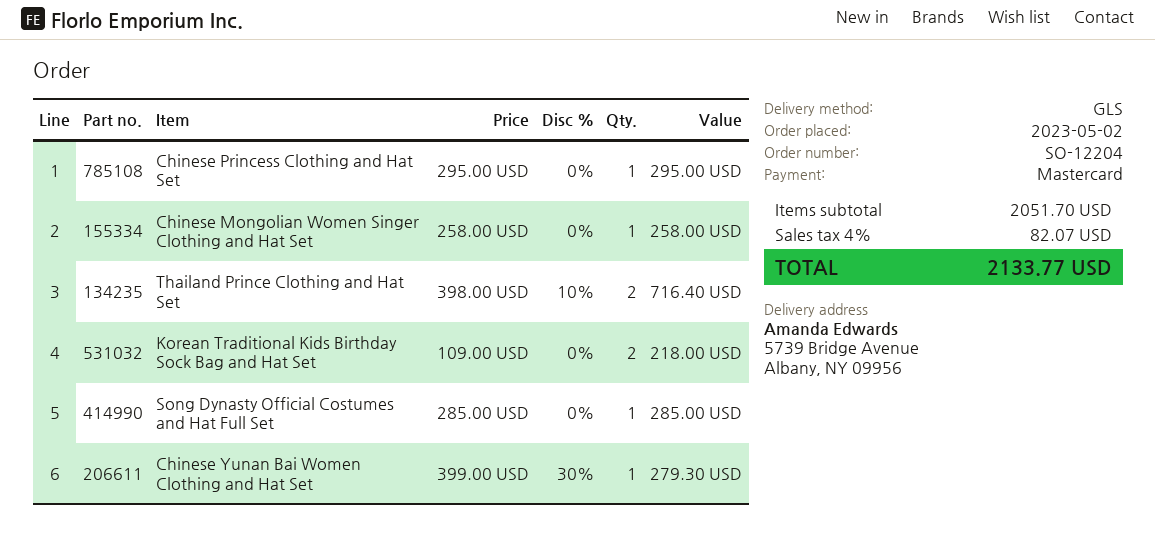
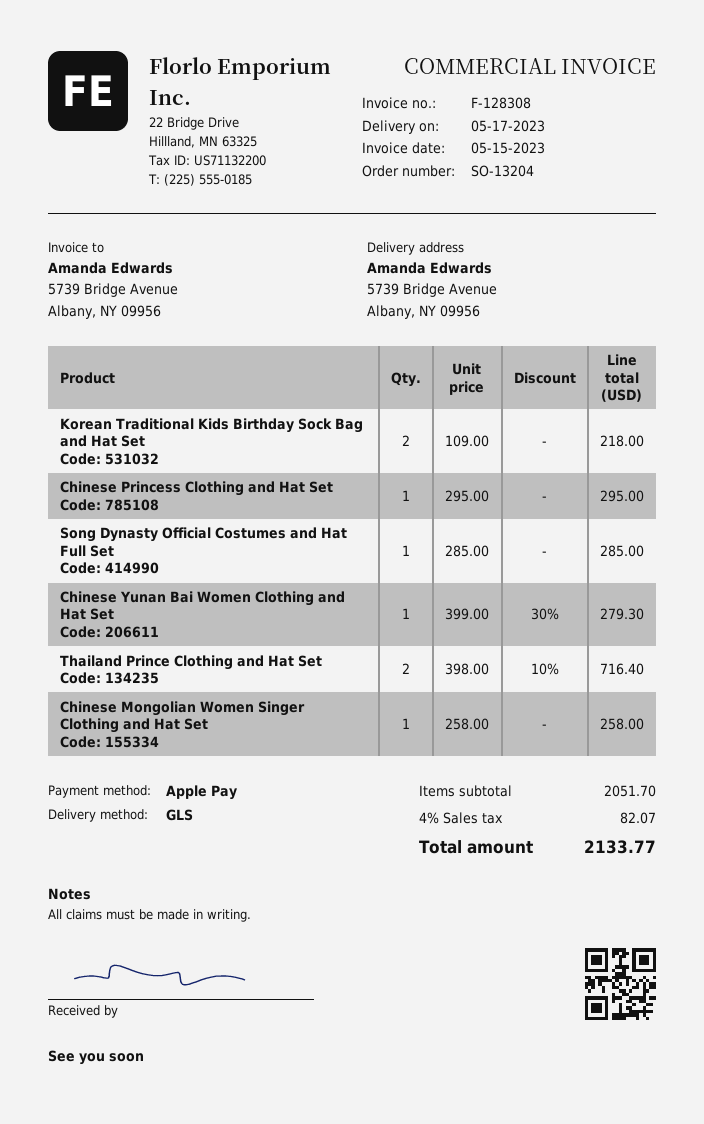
order number: SO-12204 -> SO-13204
payment method: Mastercard -> Apple Pay

